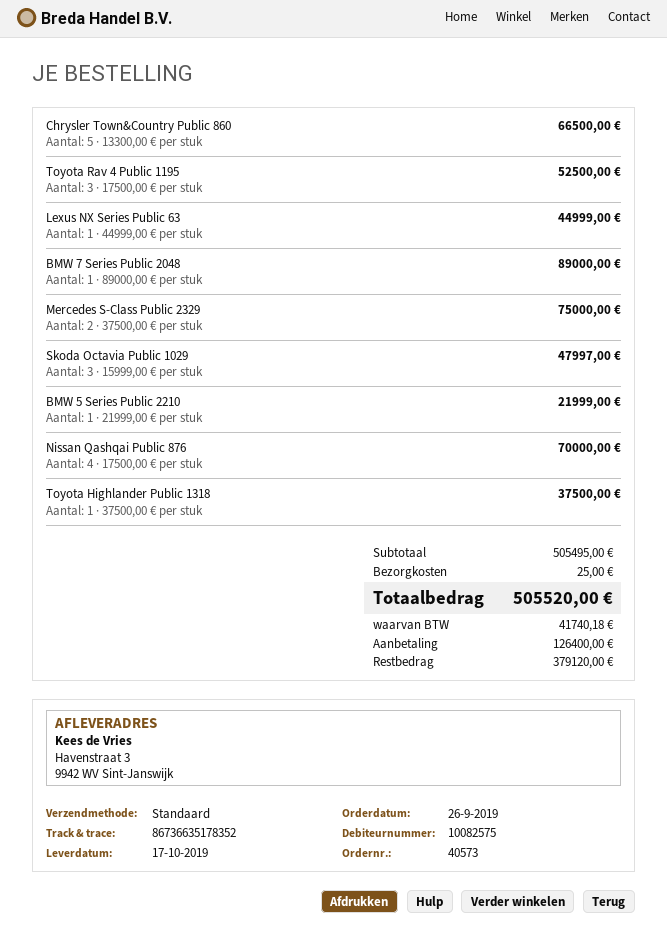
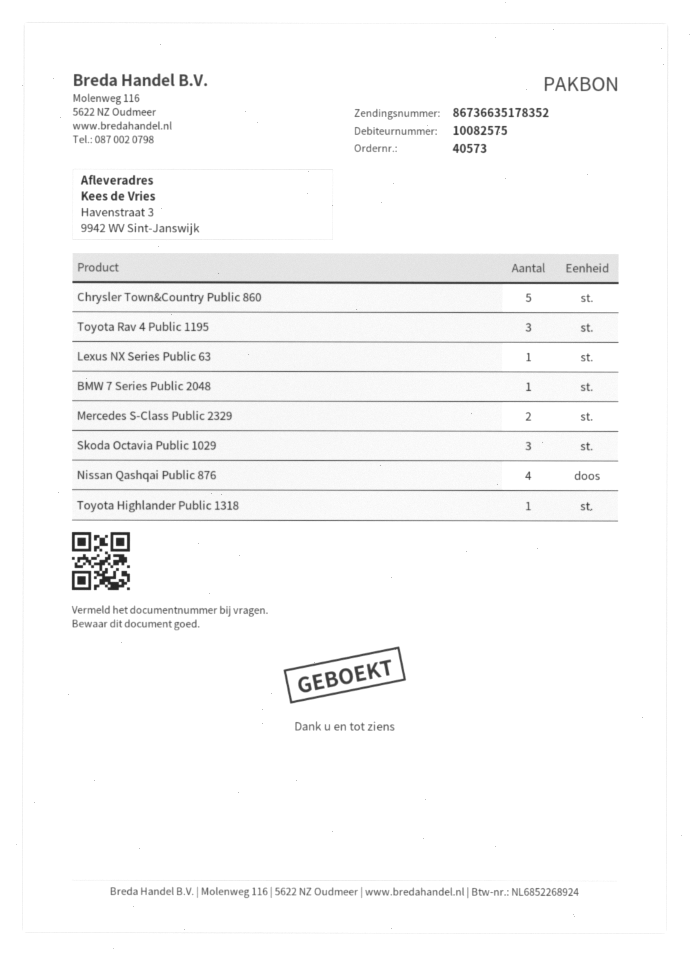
BMW 5 Series Public 2210: 1 -> none

